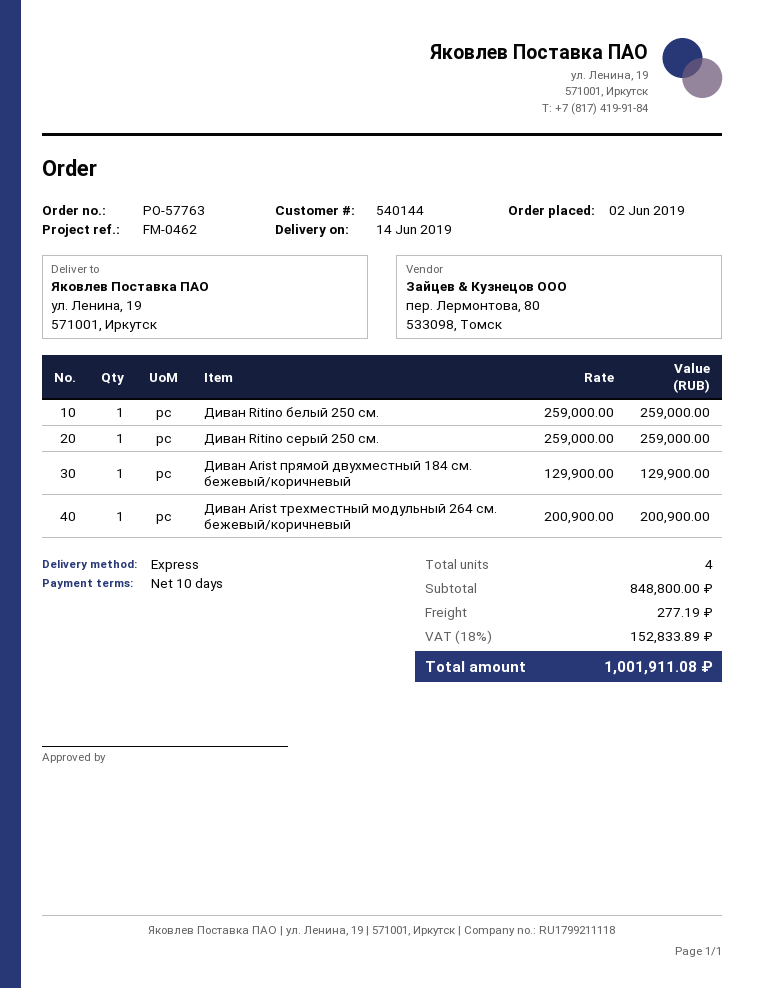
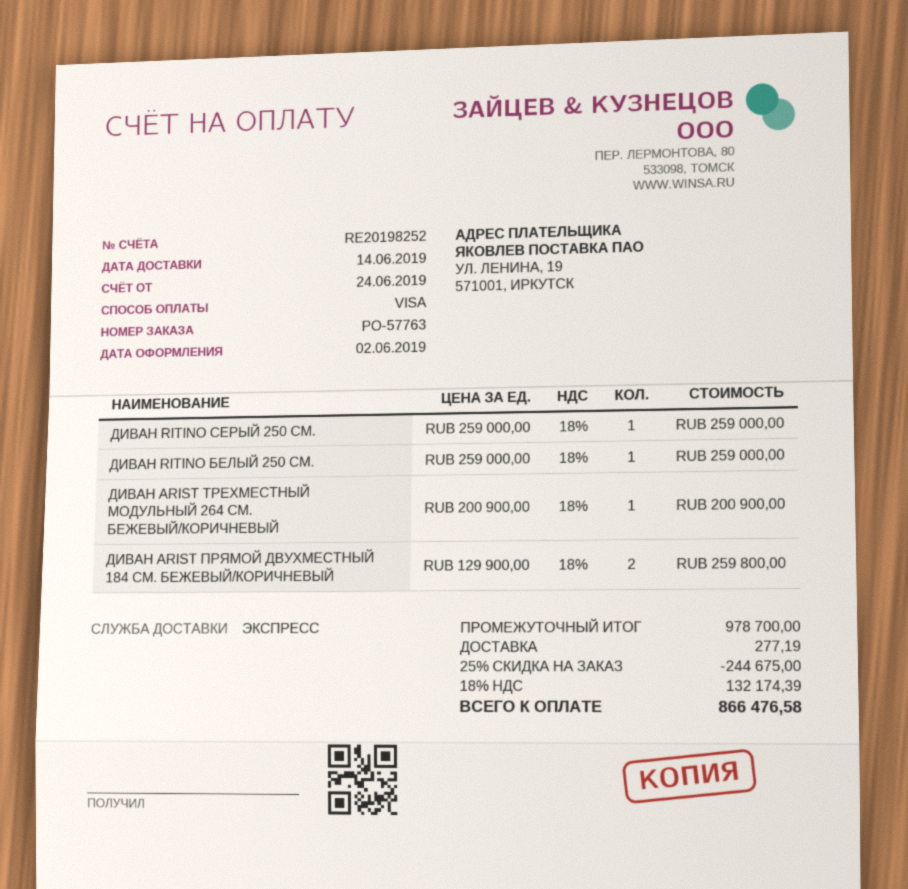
Диван Arist прямой двухместный 184 см. бежевый/коричневый: 1 x 129900.00 = 129900.00 -> 2 x 129900.00 = 259800.00
subtotal: 848800.00 -> 978700.00
discount: none -> 25% = 244675.00
tax: 18% = 152833.89 -> 18% = 132174.39
total: 1001911.08 -> 866476.58

